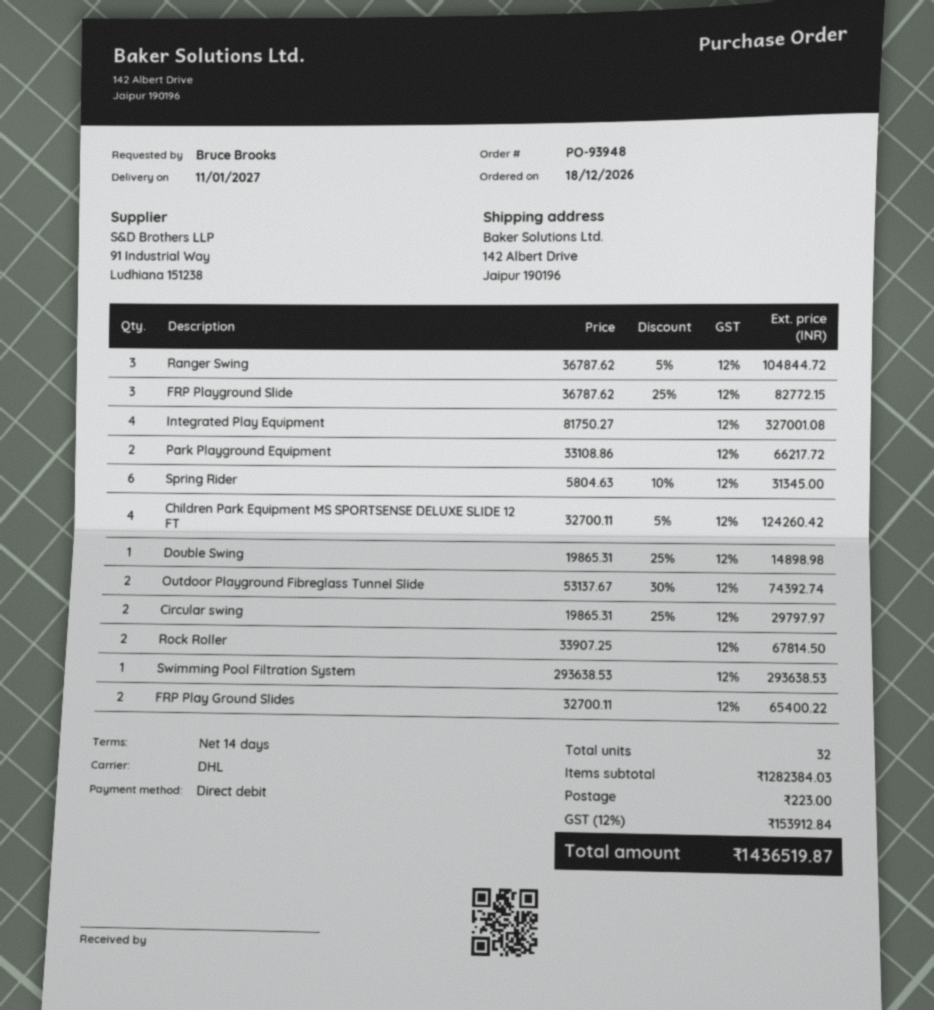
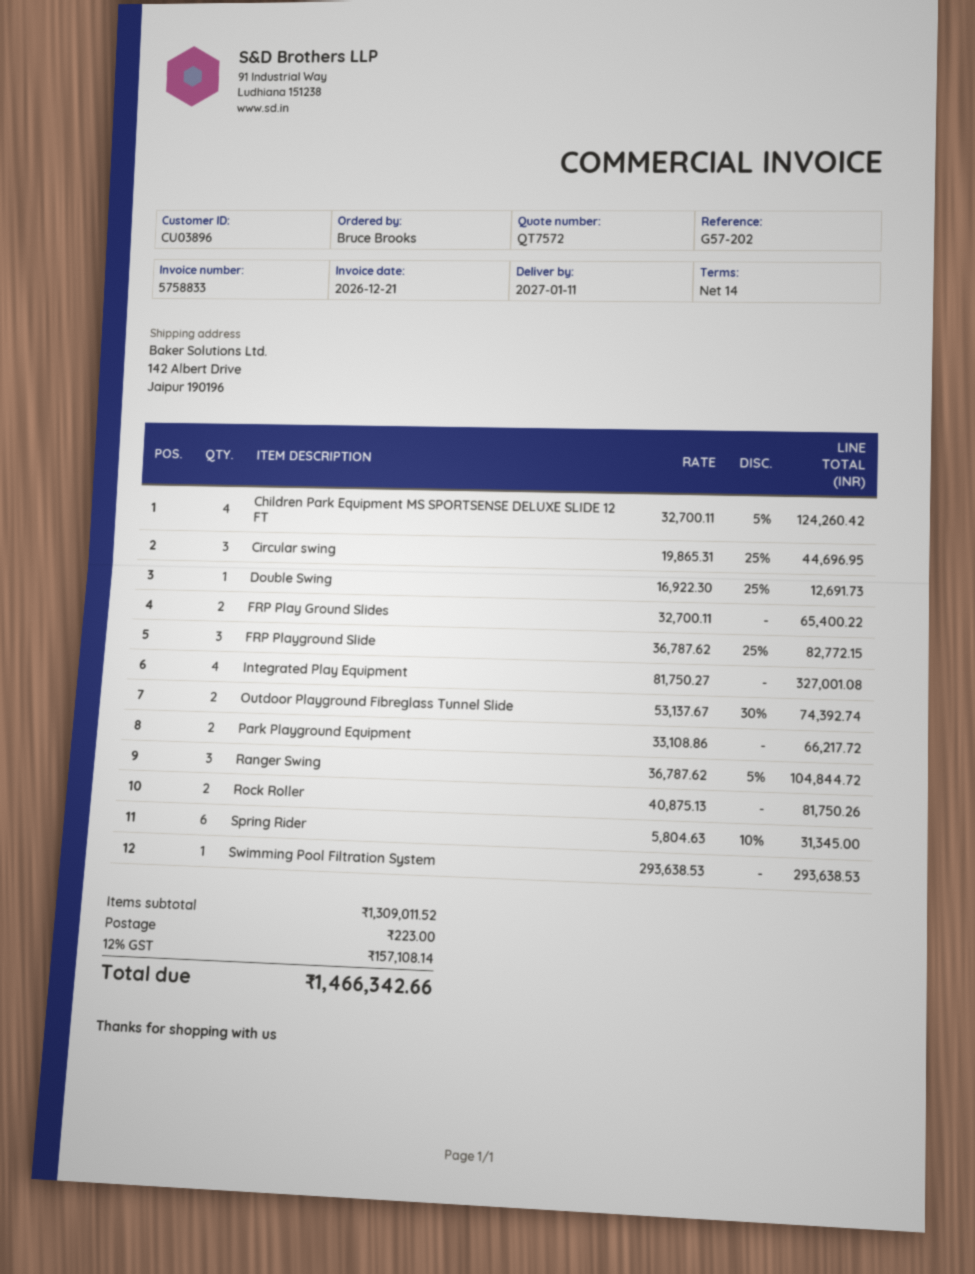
Double Swing: 1 x 19865.31 - 25% = 14898.98 -> 1 x 16922.30 - 25% = 12691.73
Circular swing: 2 x 19865.31 - 25% = 29797.97 -> 3 x 19865.31 - 25% = 44696.95
Rock Roller: 2 x 33907.25 = 67814.50 -> 2 x 40875.13 = 81750.26
subtotal: 1282384.03 -> 1309011.52
tax: 12% = 153912.84 -> 12% = 157108.14
total: 1436519.87 -> 1466342.66

